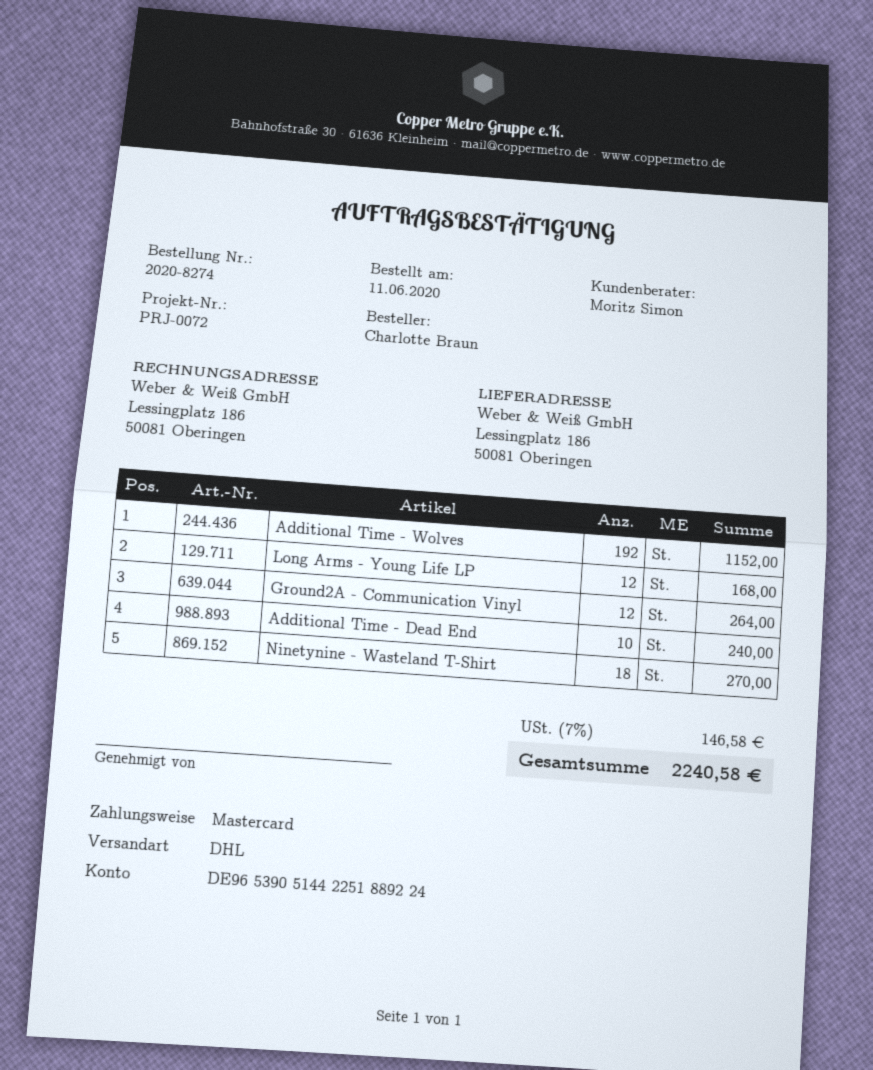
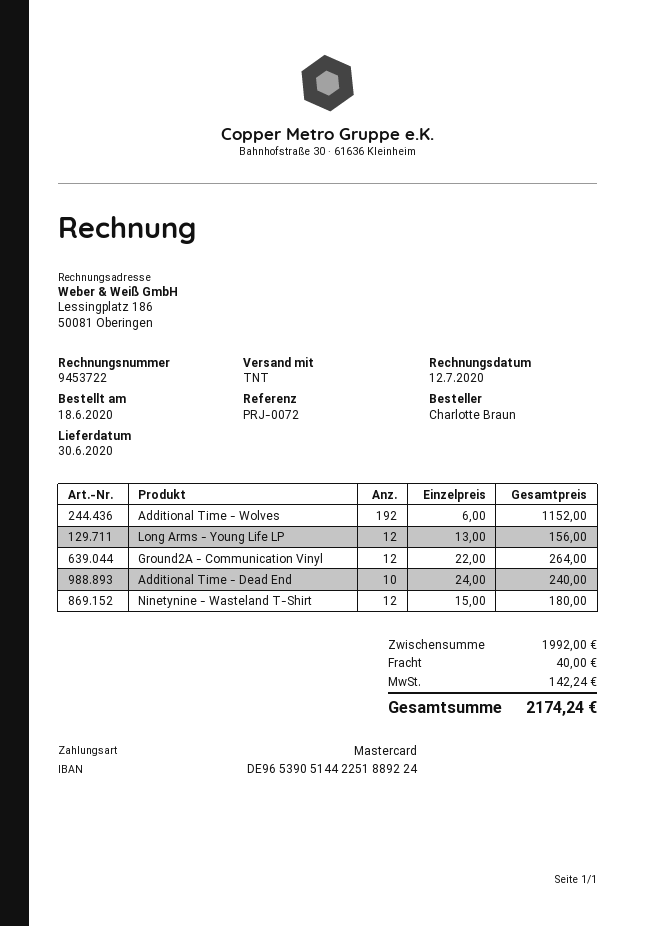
order date: 2020-06-11 -> 2020-06-18
shipping method: DHL -> TNT
Long Arms - Young Life LP: 12 for 168.00 -> 12 for 156.00
Ninetynine - Wasteland T-Shirt: 18 for 270.00 -> 12 for 180.00
shipping: none -> 40.00
tax: 146.58 -> 142.24
total: 2240.58 -> 2174.24

